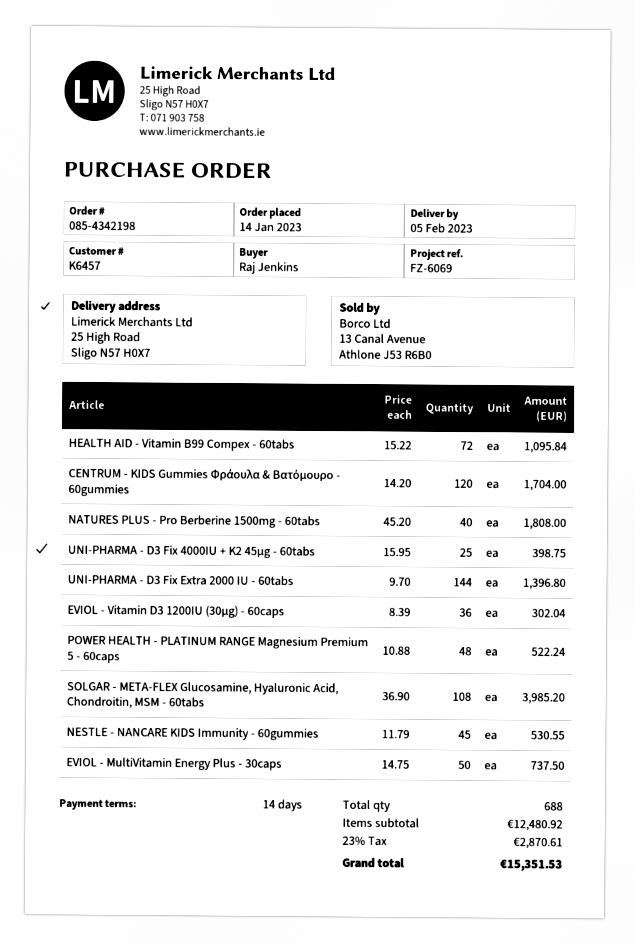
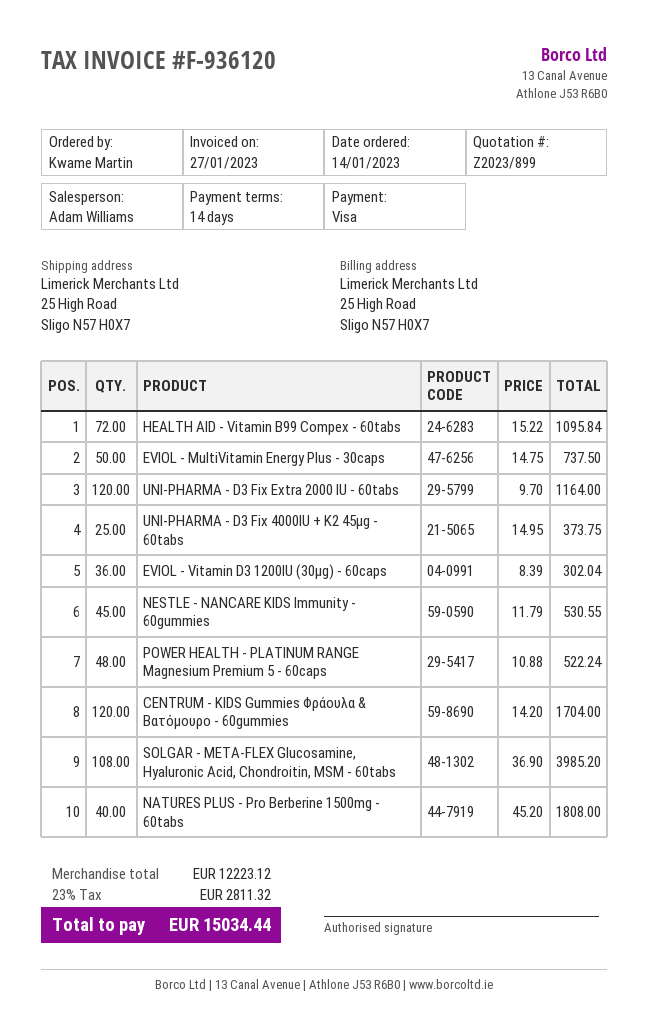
ordered by: Raj Jenkins -> Kwame Martin
UNI-PHARMA - D3 Fix 4000IU + K2 45μg - 60tabs: 25 x 15.95 = 398.75 -> 25 x 14.95 = 373.75
UNI-PHARMA - D3 Fix Extra 2000 IU - 60tabs: 144 x 9.70 = 1396.80 -> 120 x 9.70 = 1164.00
subtotal: 12480.92 -> 12223.12
tax: 23% = 2870.61 -> 23% = 2811.32
total: 15351.53 -> 15034.44

